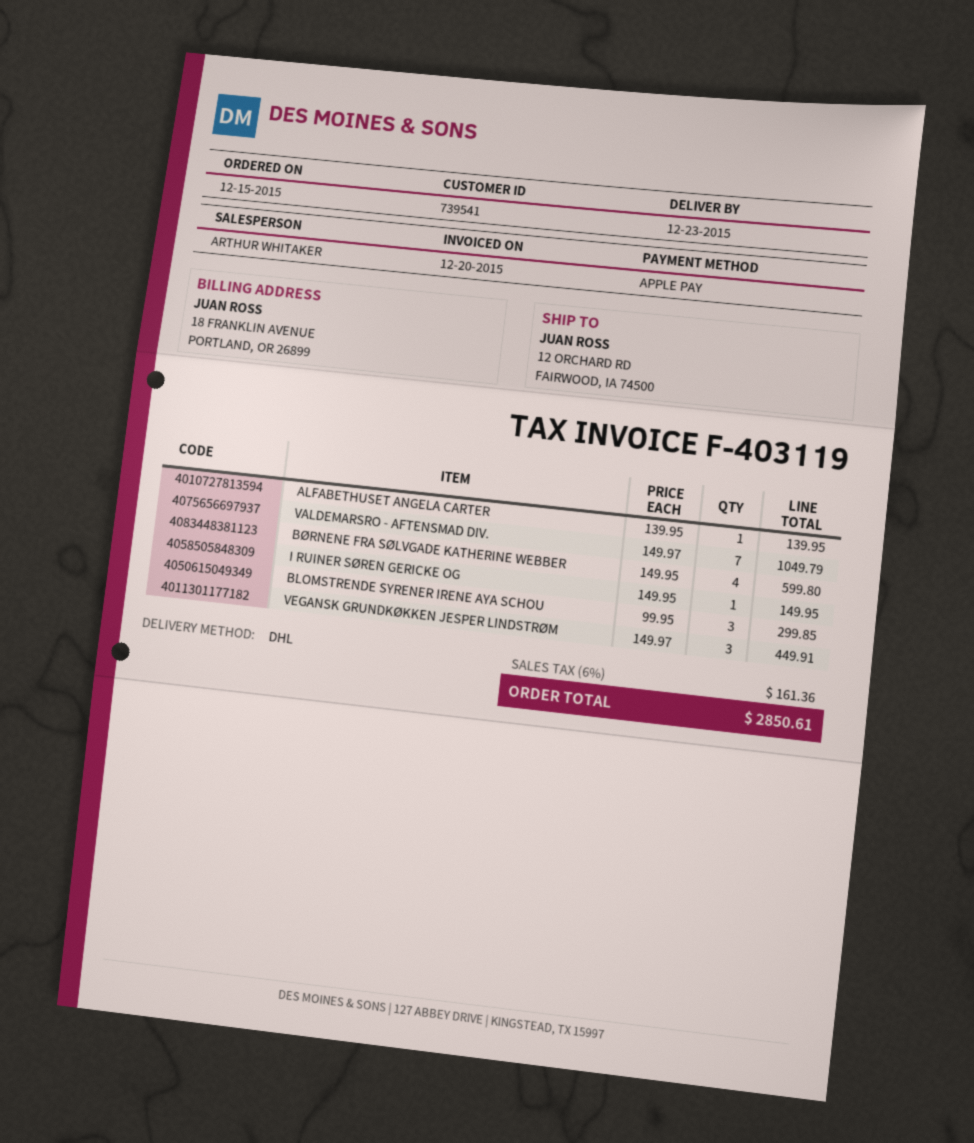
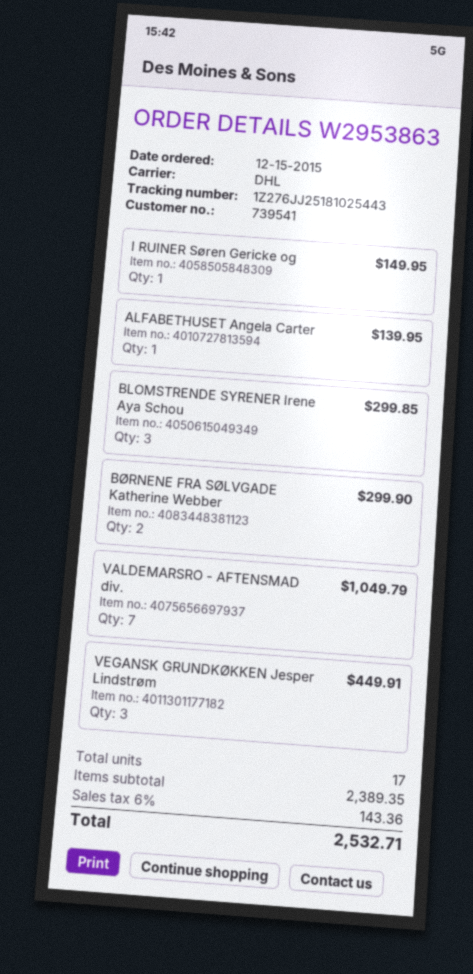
BØRNENE FRA SØLVGADE KATHERINE WEBBER: 4 for 599.80 -> 2 for 299.90
tax: 6% = 161.36 -> 6% = 143.36
total: 2850.61 -> 2532.71

